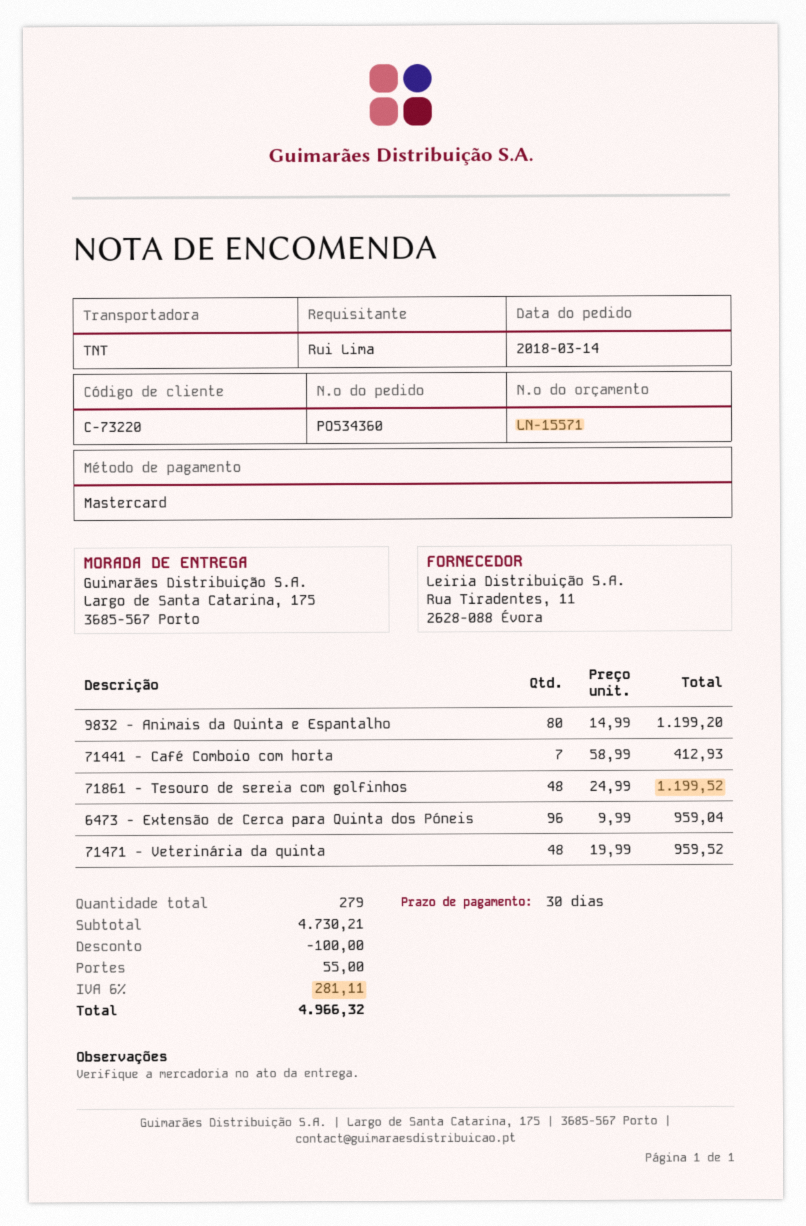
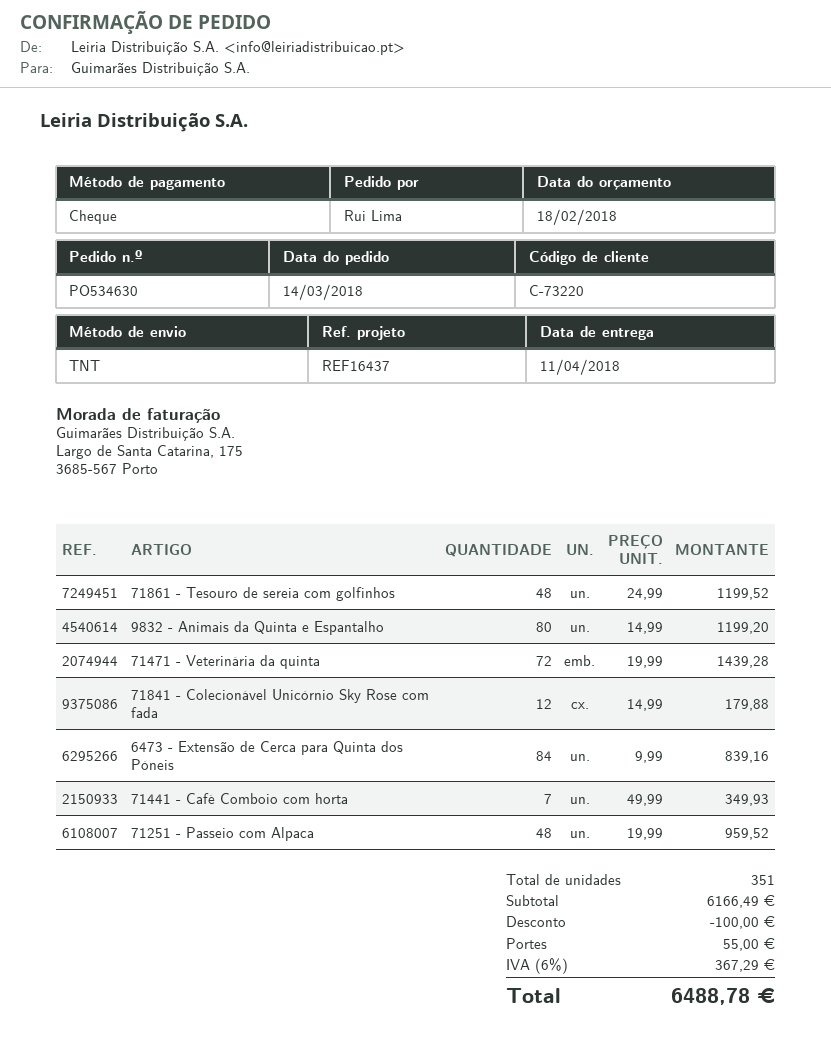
order number: PO534360 -> PO534630
payment method: Mastercard -> cheque
71441 - Café Comboio com horta: 7 x 58.99 = 412.93 -> 7 x 49.99 = 349.93
6473 - Extensão de Cerca para Quinta dos Póneis: 96 x 9.99 = 959.04 -> 84 x 9.99 = 839.16
71471 - Veterinária da quinta: 48 x 19.99 = 959.52 -> 72 x 19.99 = 1439.28
71841 - Colecionável Unicórnio Sky Rose com fada: none -> 12 x 14.99 = 179.88
71251 - Passeio com Alpaca: none -> 48 x 19.99 = 959.52
total quantity: 279 -> 351
subtotal: 4730.21 -> 6166.49
tax: 6% = 281.11 -> 6% = 367.29
total: 4966.32 -> 6488.78

